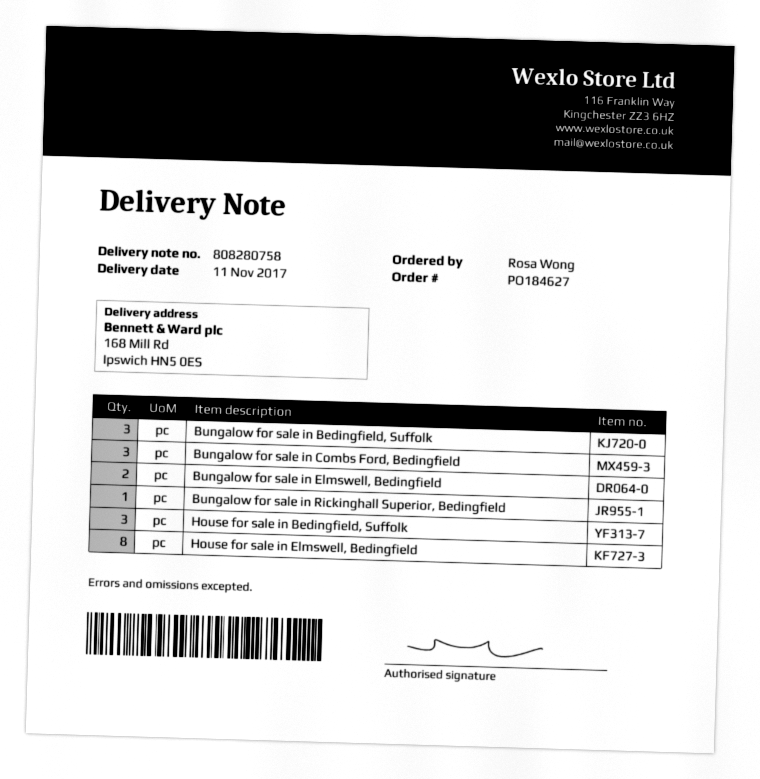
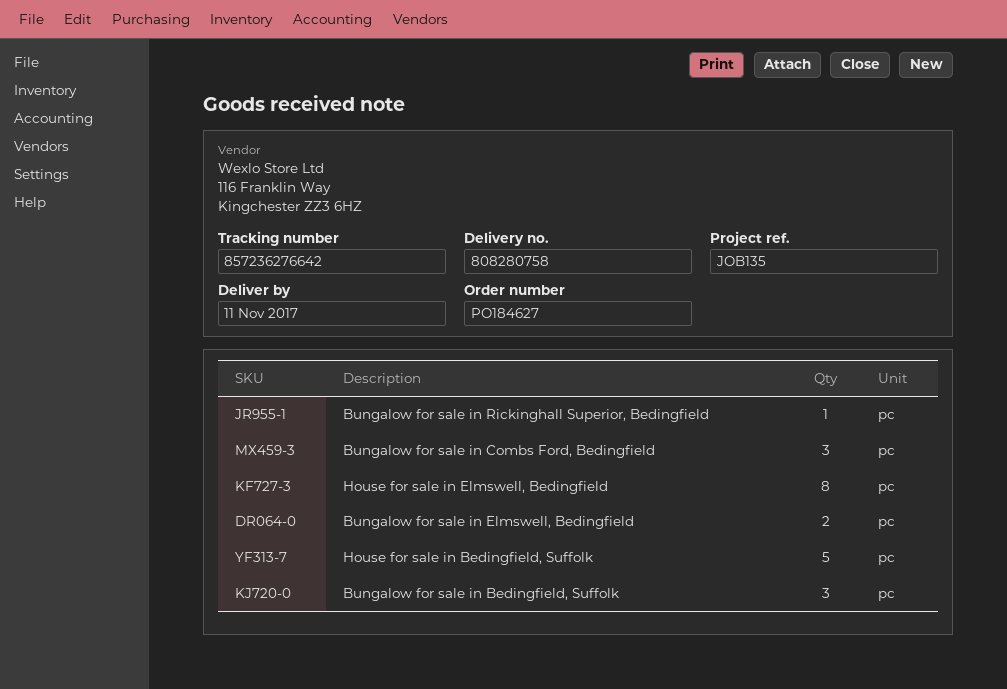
House for sale in Bedingfield, Suffolk: 3 -> 5

